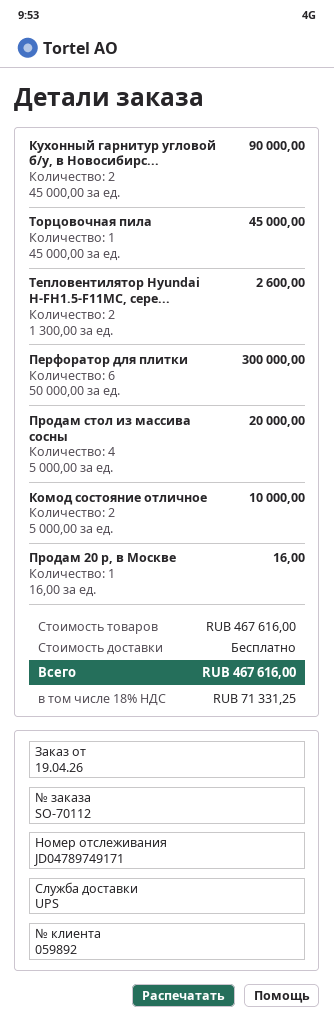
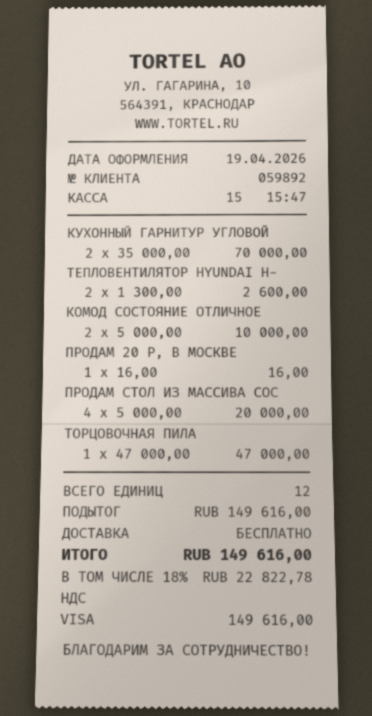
Кухонный гарнитур угловой б/у, в Новосибирс...: 2 x 45000.00 = 90000.00 -> 2 x 35000.00 = 70000.00
Торцовочная пила: 1 x 45000.00 = 45000.00 -> 1 x 47000.00 = 47000.00
Перфоратор для плитки: 6 x 50000.00 = 300000.00 -> none
subtotal: 467616.00 -> 149616.00
tax: 18% = 71331.25 -> 18% = 22822.78
total: 467616.00 -> 149616.00

